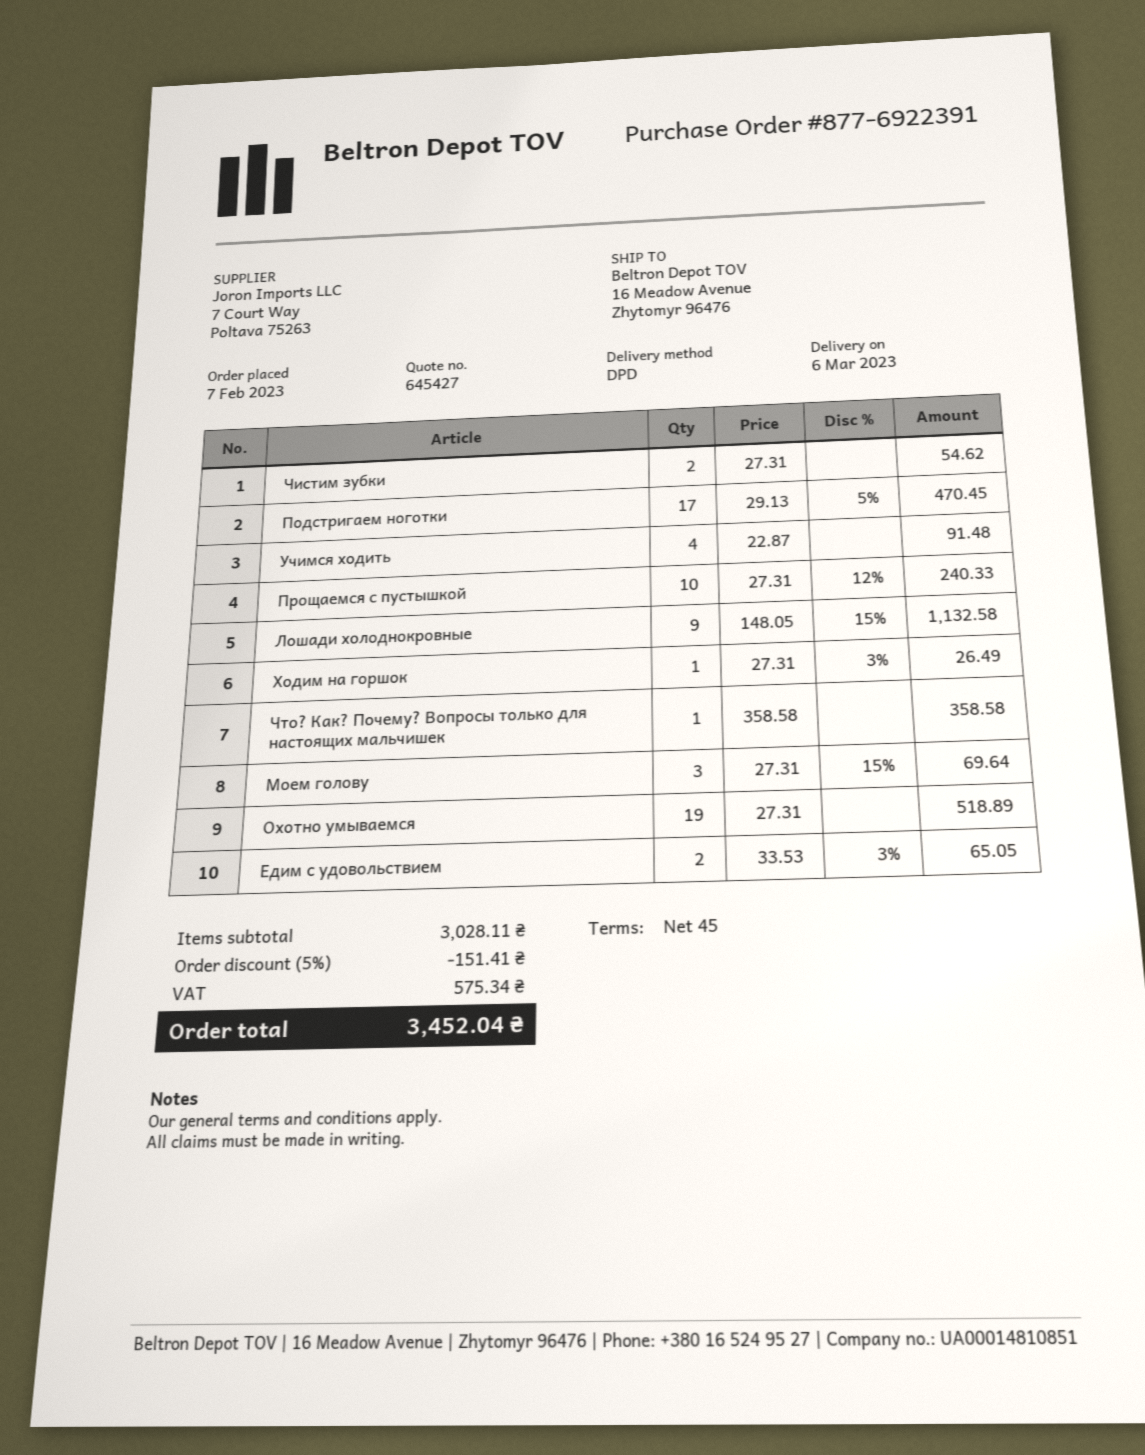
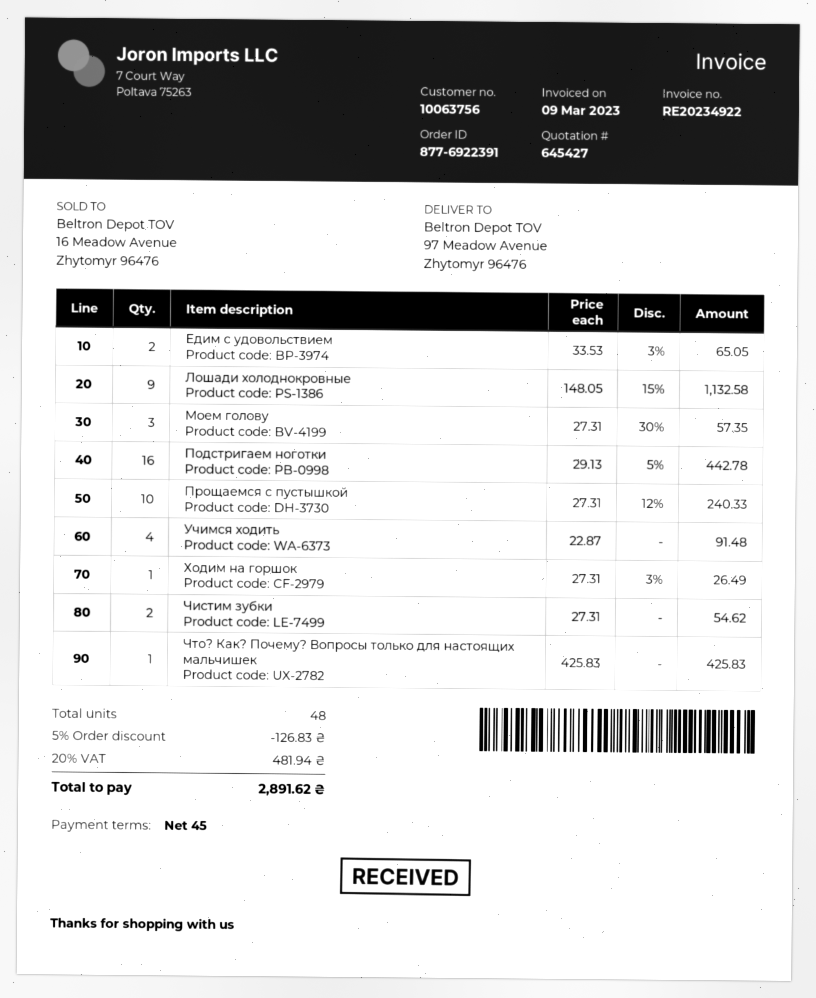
ship to: 16 Meadow Avenue, Zhytomyr 96476 -> 97 Meadow Avenue, Zhytomyr 96476
Подстригаем ноготки: 17 x 29.13 - 5% = 470.45 -> 16 x 29.13 - 5% = 442.78
Что? Как? Почему? Вопросы только для настоящих мальчишек: 1 x 358.58 = 358.58 -> 1 x 425.83 = 425.83
Моем голову: 3 x 27.31 - 15% = 69.64 -> 3 x 27.31 - 30% = 57.35
Охотно умываемся: 19 x 27.31 = 518.89 -> none
discount: 5% = 151.41 -> 5% = 126.83
tax: 575.34 -> 481.94
total: 3452.04 -> 2891.62

